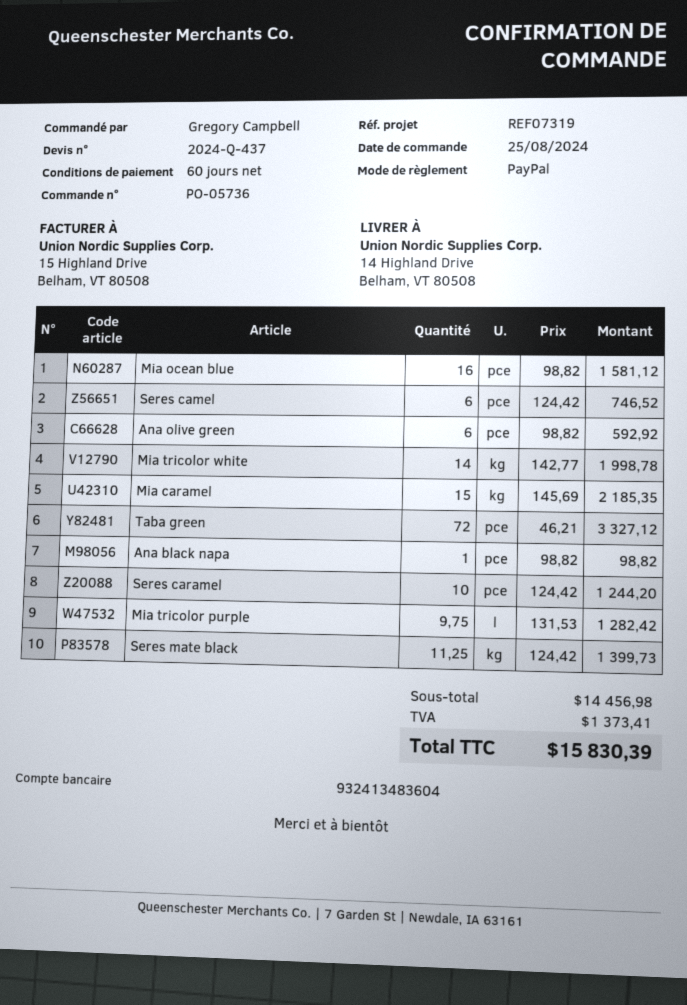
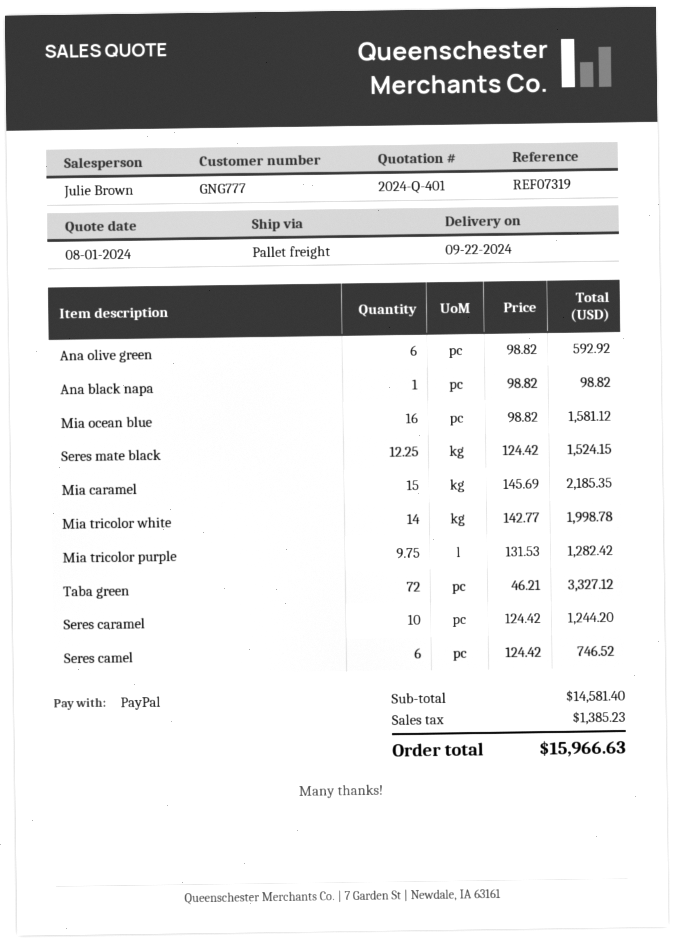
quote number: 2024-Q-437 -> 2024-Q-401
Seres mate black: 11.25 x 124.42 = 1399.73 -> 12.25 x 124.42 = 1524.15
subtotal: 14456.98 -> 14581.40
tax: 1373.41 -> 1385.23
total: 15830.39 -> 15966.63

